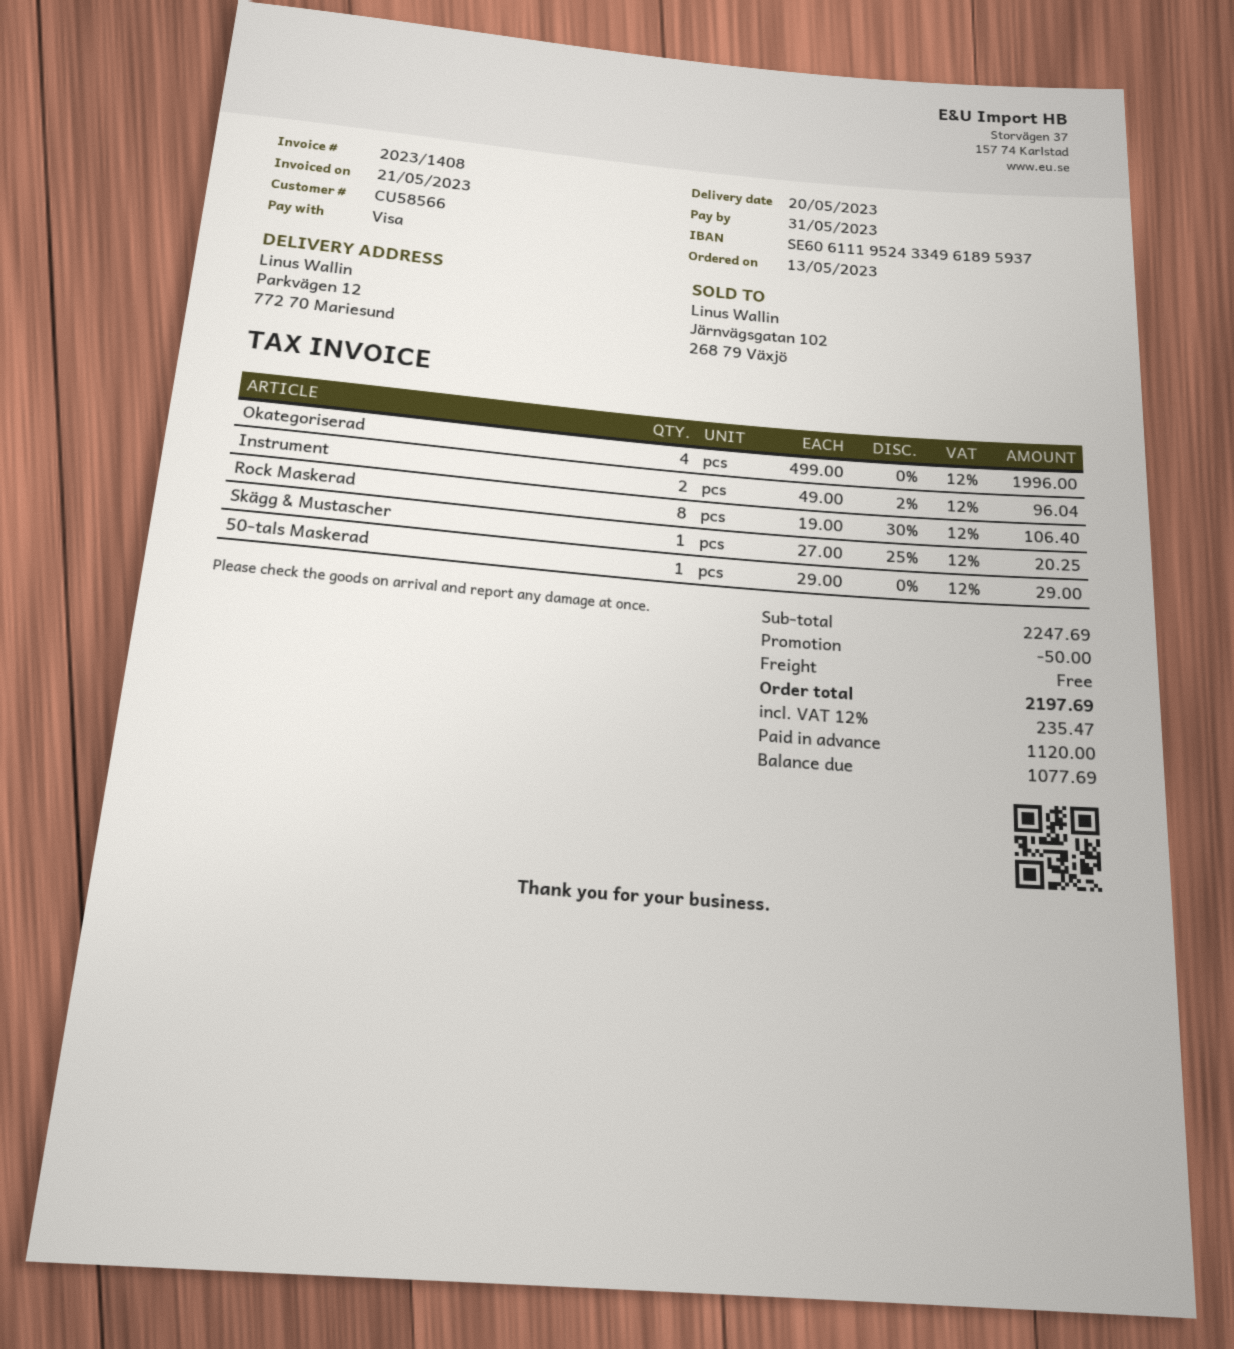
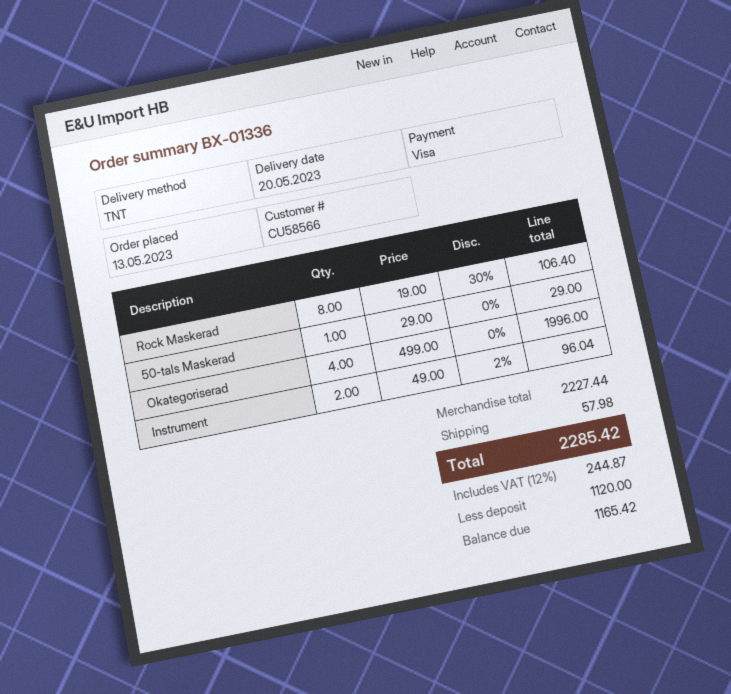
Skägg & Mustascher: 1 x 27.00 - 25% = 20.25 -> none
subtotal: 2247.69 -> 2227.44
discount: 50.00 -> none
shipping: 0.00 -> 57.98
tax: 12% = 235.47 -> 12% = 244.87
total: 2197.69 -> 2285.42
balance: 1077.69 -> 1165.42

